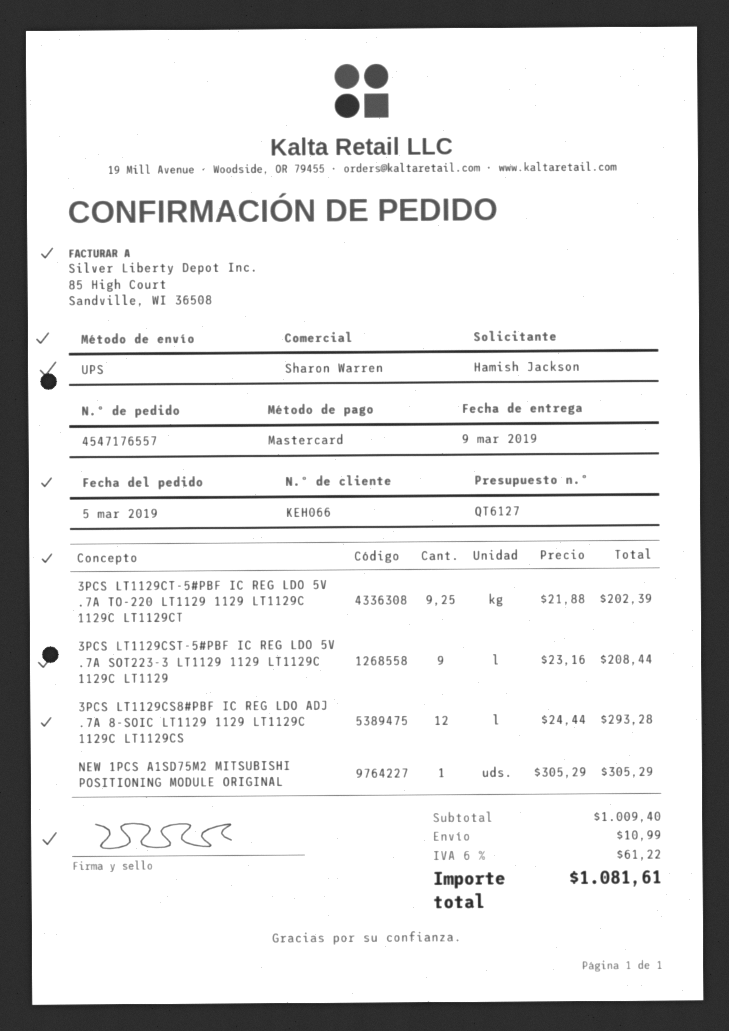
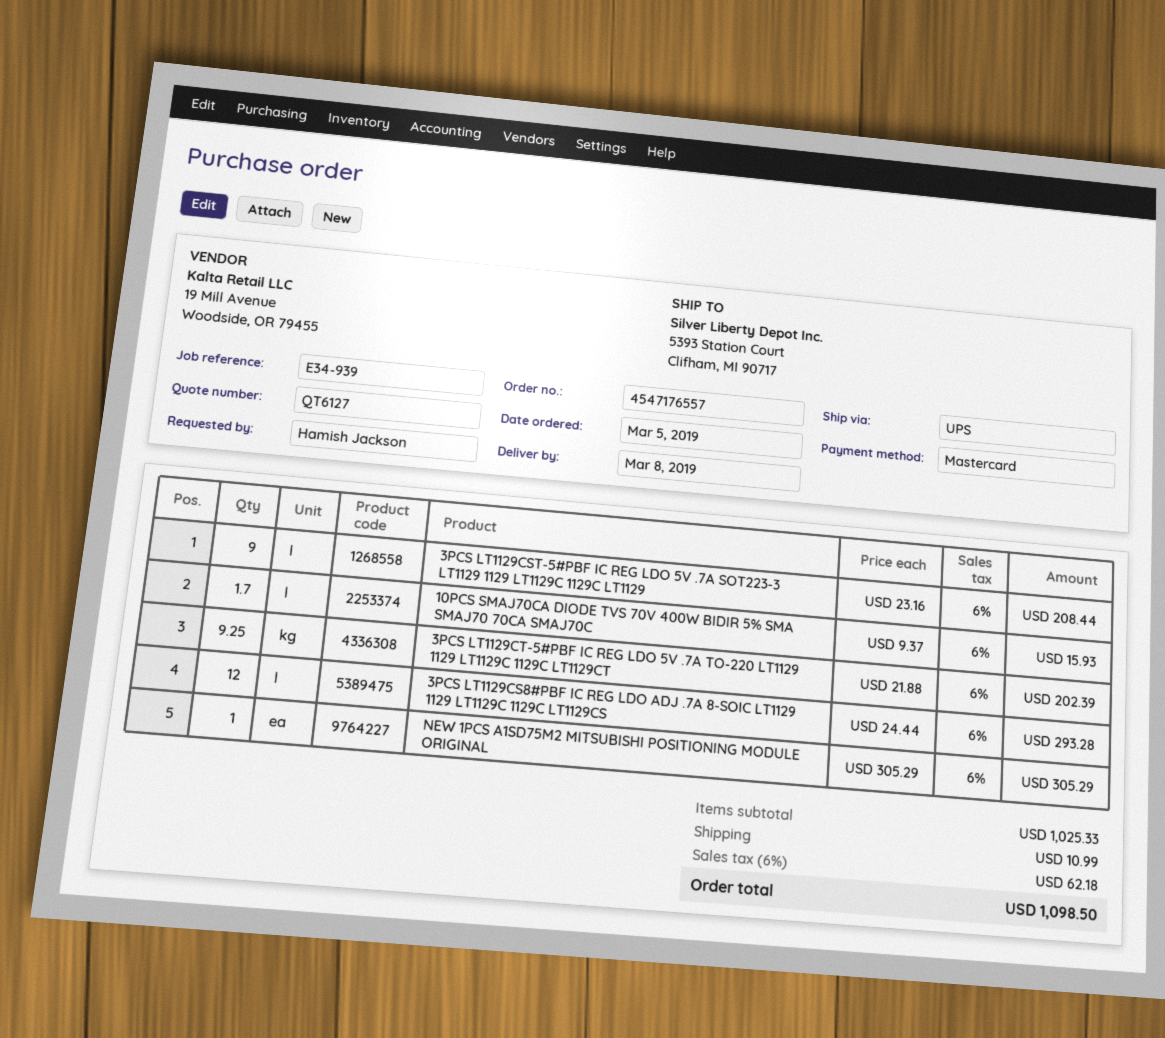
delivery date: 2019-03-09 -> 2019-03-08
10PCS SMAJ70CA DIODE TVS 70V 400W BIDIR 5% SMA SMAJ70 70CA SMAJ70C: none -> 1.7 x 9.37 = 15.93
subtotal: 1009.40 -> 1025.33
tax: 6% = 61.22 -> 6% = 62.18
total: 1081.61 -> 1098.50

